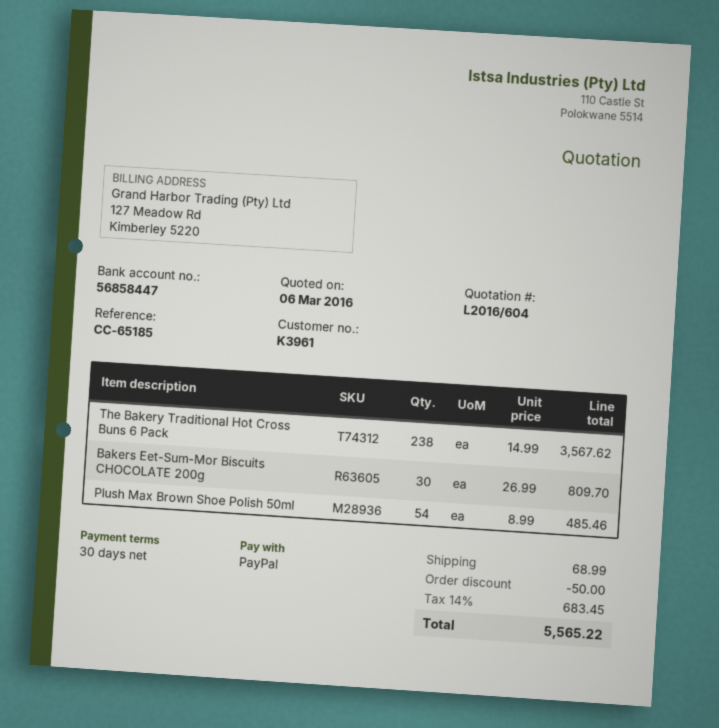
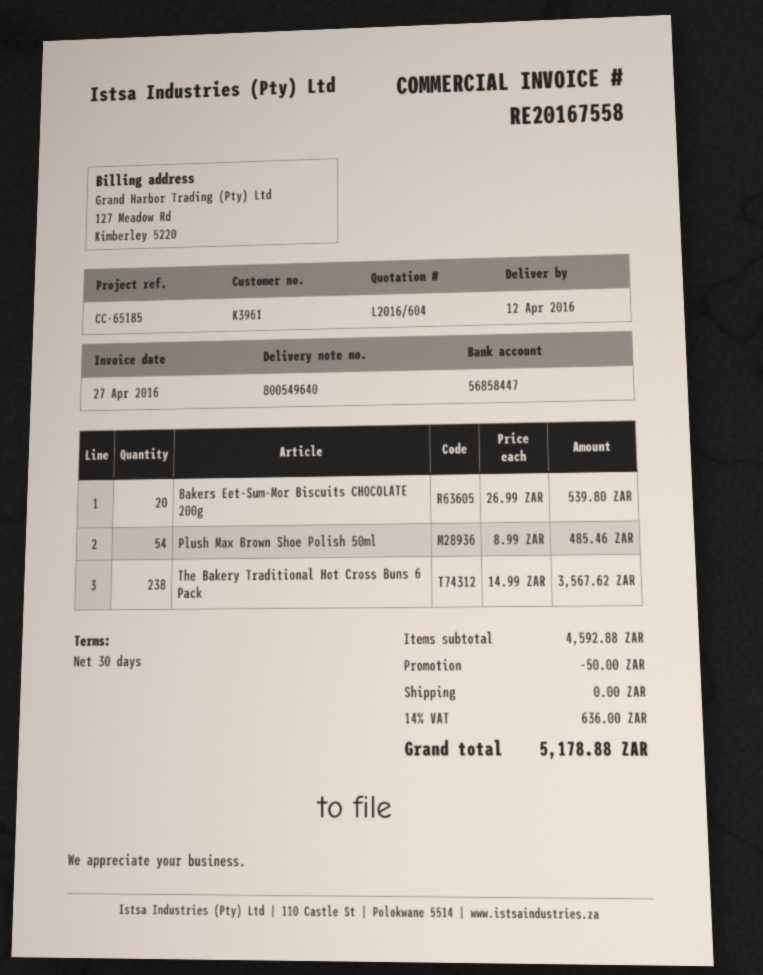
Bakers Eet-Sum-Mor Biscuits CHOCOLATE 200g: 30 x 26.99 = 809.70 -> 20 x 26.99 = 539.80
shipping: 68.99 -> 0.00
tax: 14% = 683.45 -> 14% = 636.00
total: 5565.22 -> 5178.88

